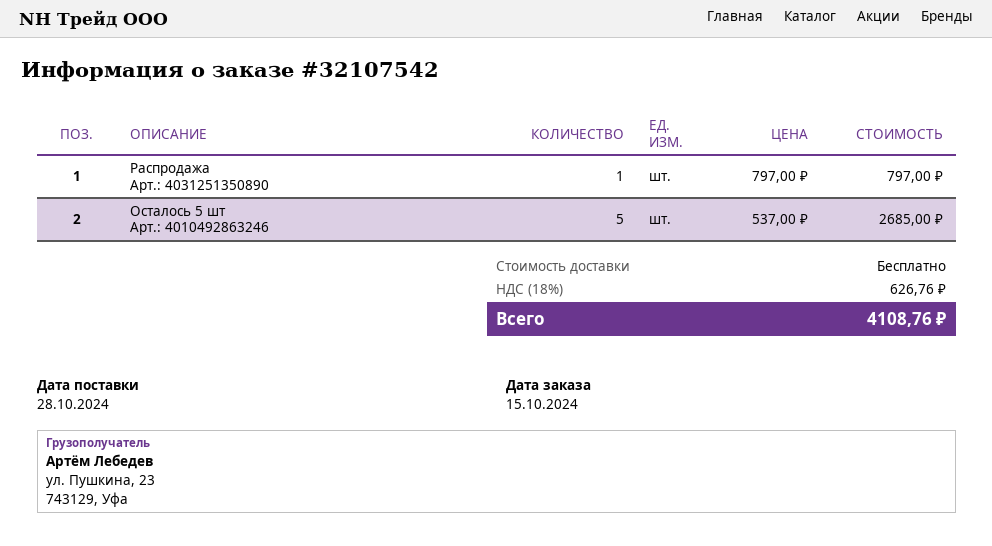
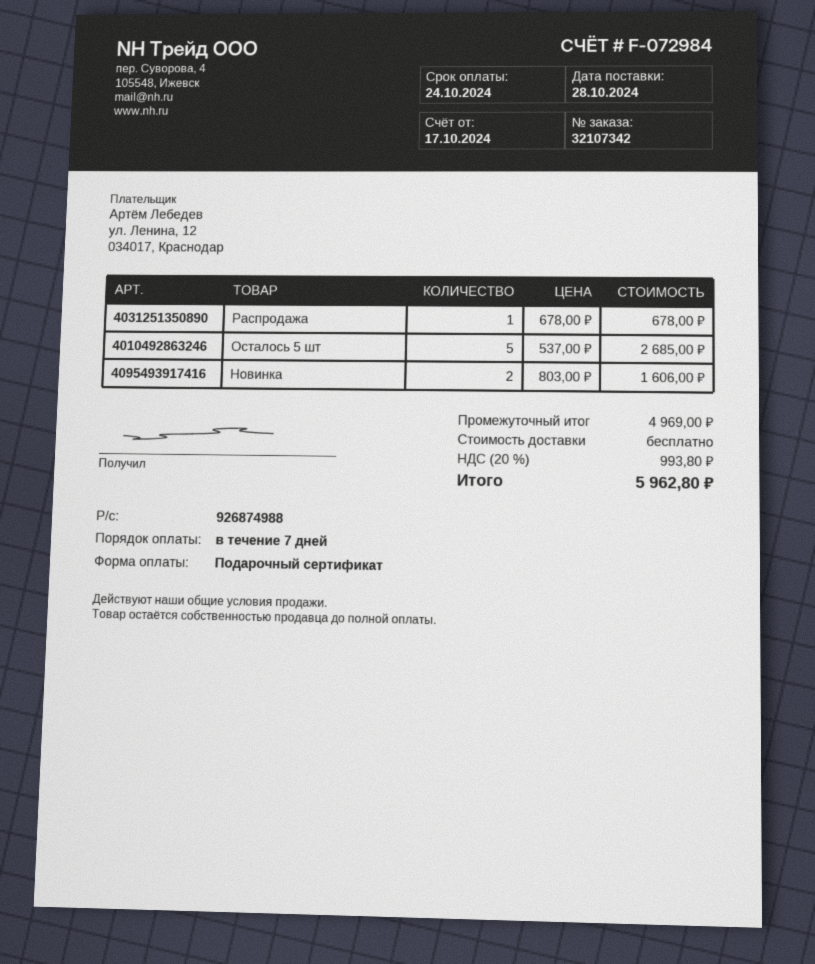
order number: 32107542 -> 32107342
Распродажа: 1 x 797.00 = 797.00 -> 1 x 678.00 = 678.00
Новинка: none -> 2 x 803.00 = 1606.00
tax: 18% = 626.76 -> 20% = 993.80
total: 4108.76 -> 5962.80

